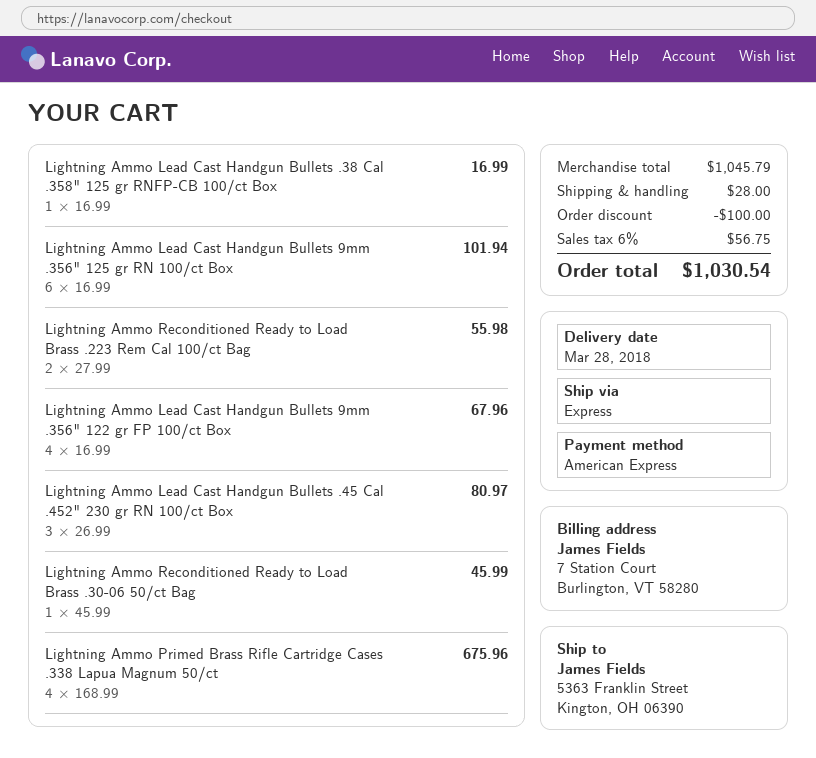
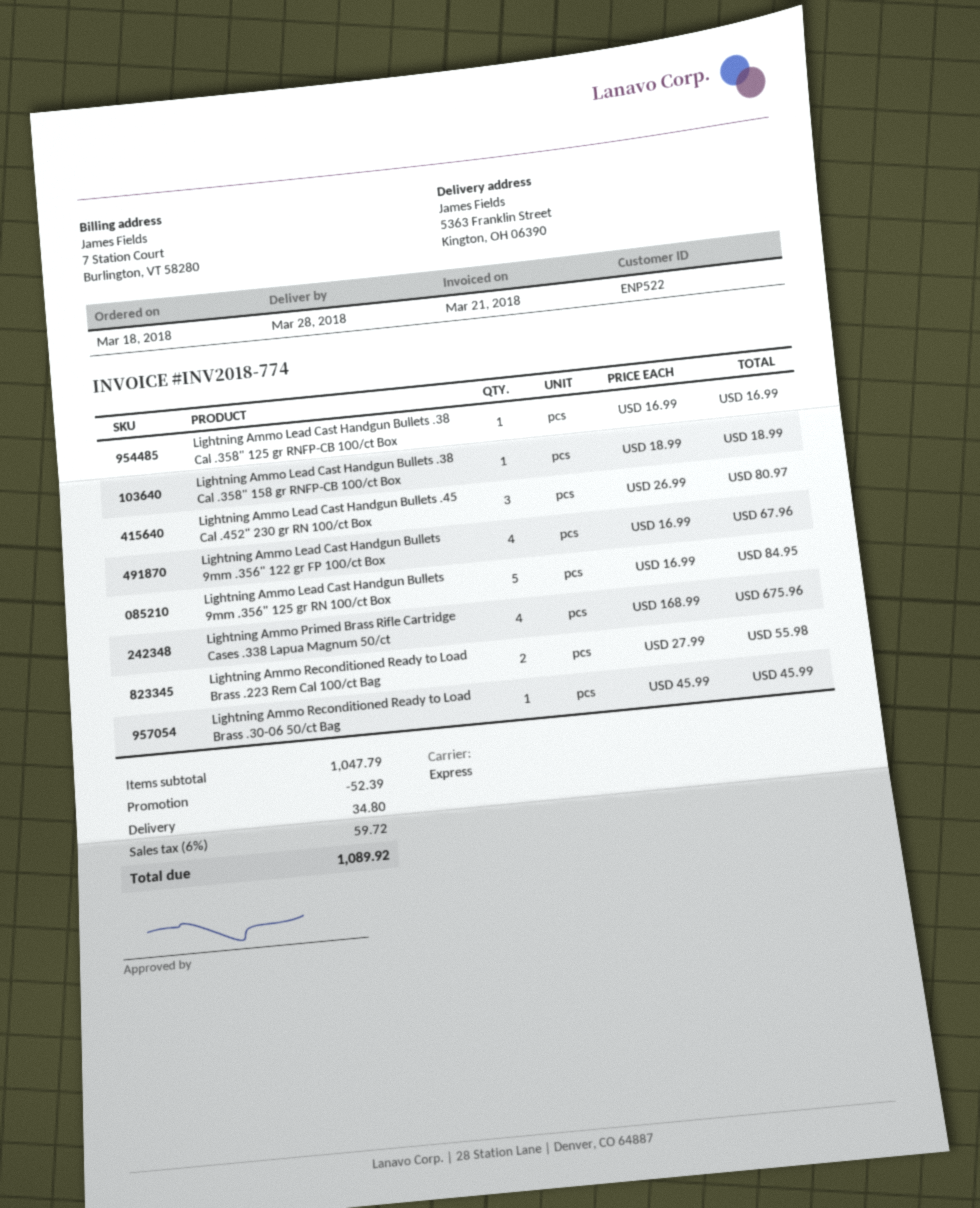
Lightning Ammo Lead Cast Handgun Bullets 9mm .356" 125 gr RN 100/ct Box: 6 x 16.99 = 101.94 -> 5 x 16.99 = 84.95
Lightning Ammo Lead Cast Handgun Bullets .38 Cal .358" 158 gr RNFP-CB 100/ct Box: none -> 1 x 18.99 = 18.99
subtotal: 1045.79 -> 1047.79
discount: 100.00 -> 52.39
shipping: 28.00 -> 34.80
tax: 6% = 56.75 -> 6% = 59.72
total: 1030.54 -> 1089.92

